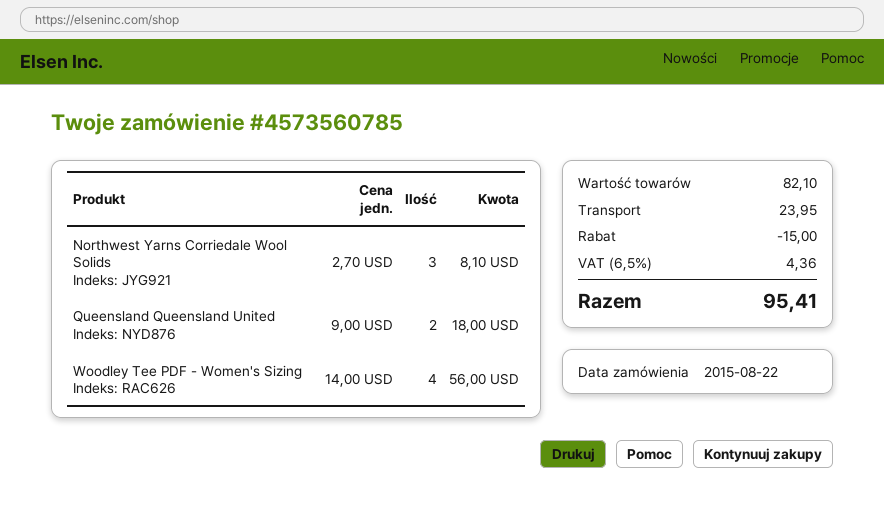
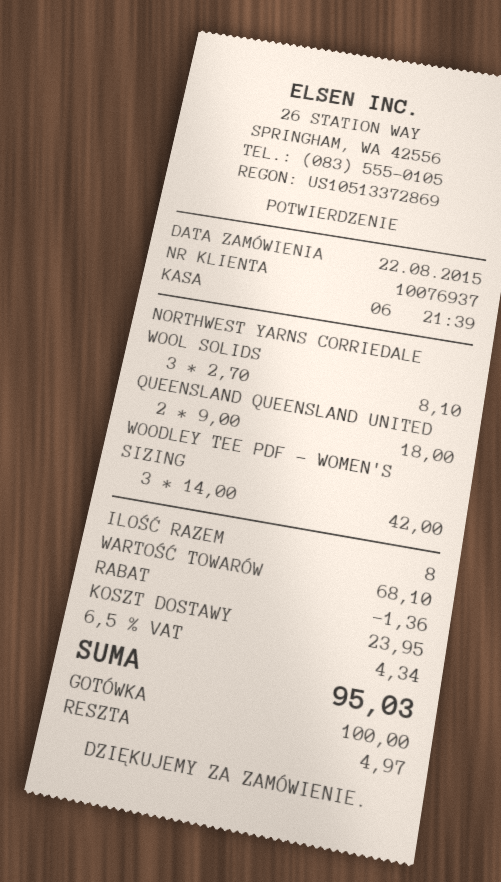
Woodley Tee PDF - Women's Sizing: 4 x 14.00 = 56.00 -> 3 x 14.00 = 42.00
subtotal: 82.10 -> 68.10
discount: 15.00 -> 1.36
tax: 6.5% = 4.36 -> 6.5% = 4.34
total: 95.41 -> 95.03

